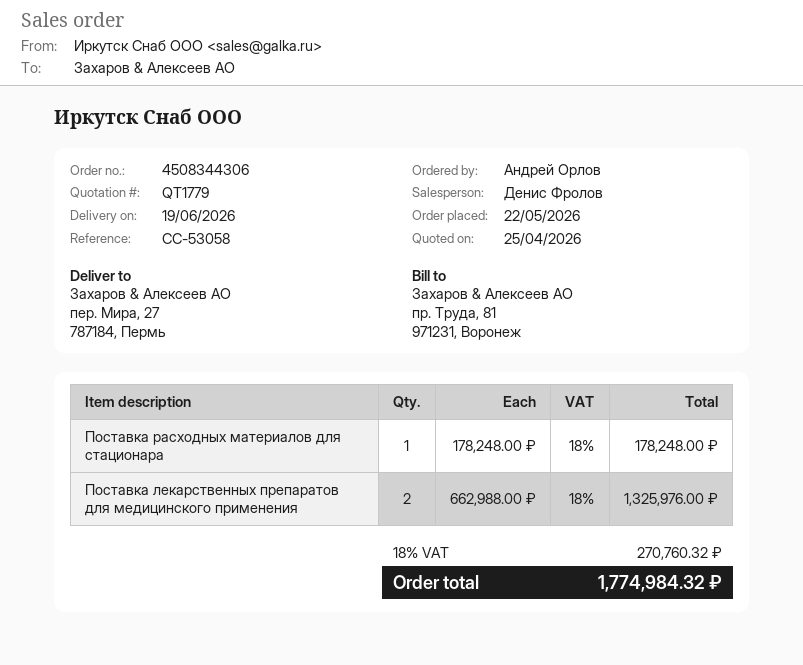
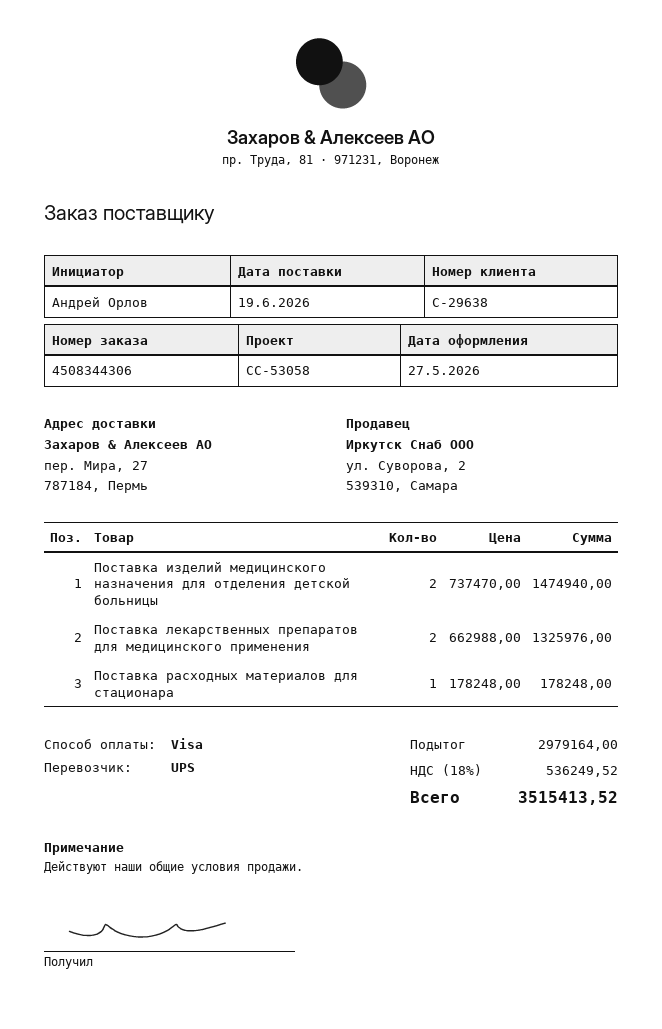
order date: 2026-05-22 -> 2026-05-27
Поставка изделий медицинского назначения для отделения детской больницы: none -> 2 x 737470.00 = 1474940.00
tax: 18% = 270760.32 -> 18% = 536249.52
total: 1774984.32 -> 3515413.52

